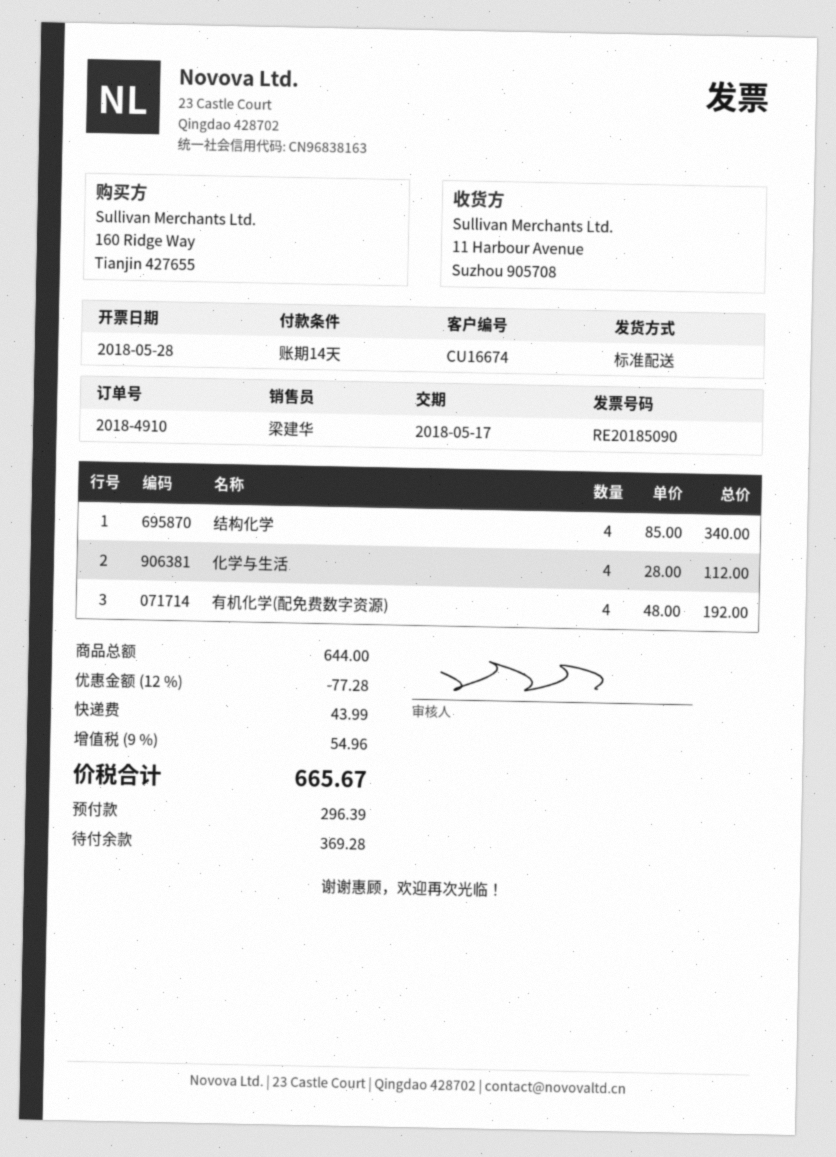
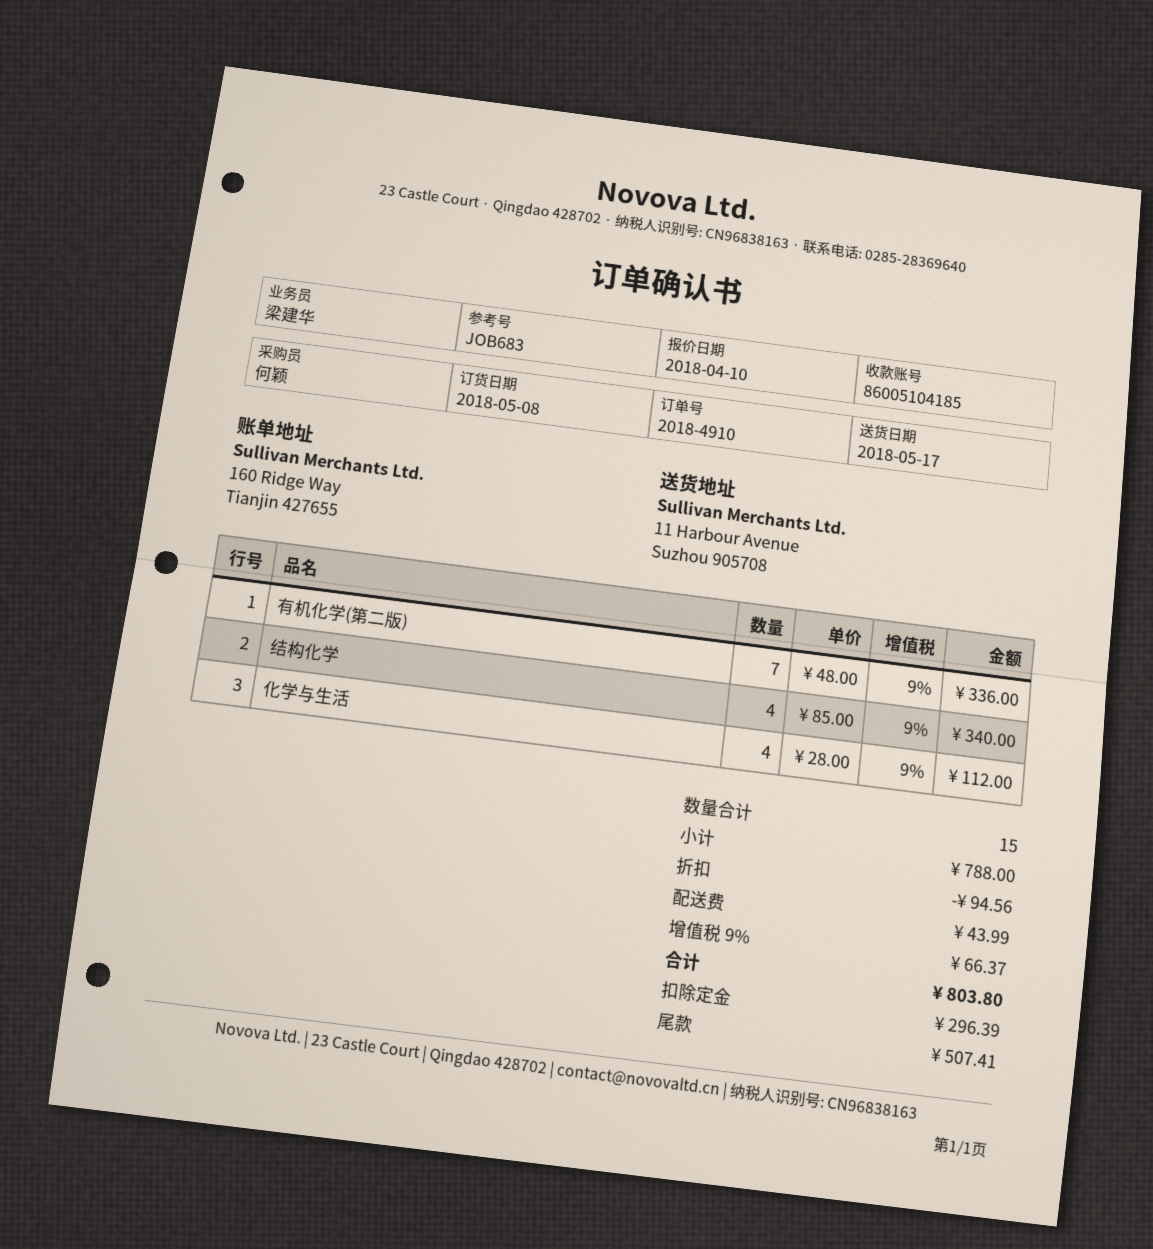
有机化学(配免费数字资源): 4 x 48.00 = 192.00 -> none
有机化学(第二版): none -> 7 x 48.00 = 336.00
subtotal: 644.00 -> 788.00
discount: 77.28 -> 94.56
tax: 9% = 54.96 -> 9% = 66.37
total: 665.67 -> 803.80
balance: 369.28 -> 507.41

